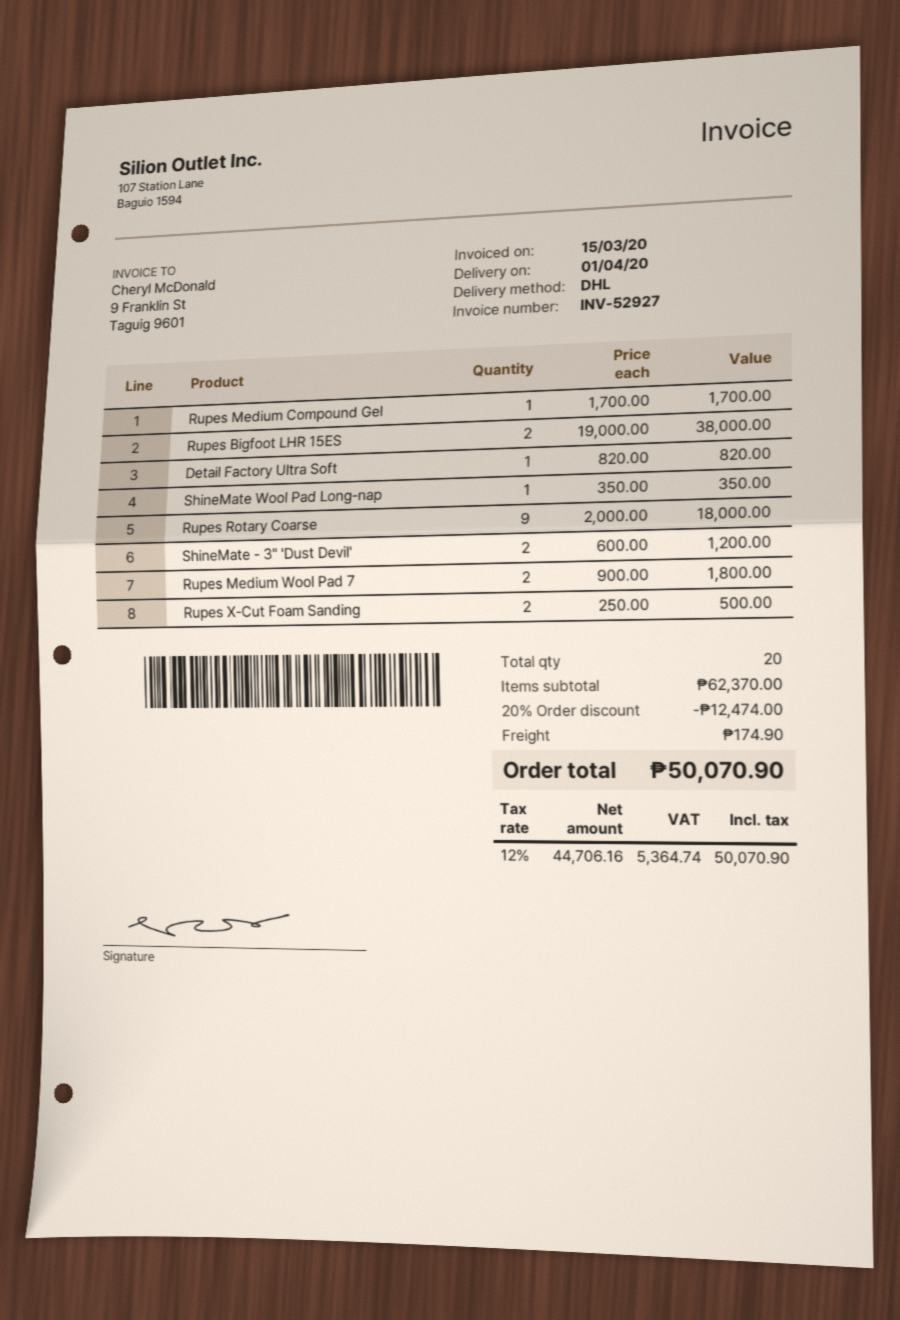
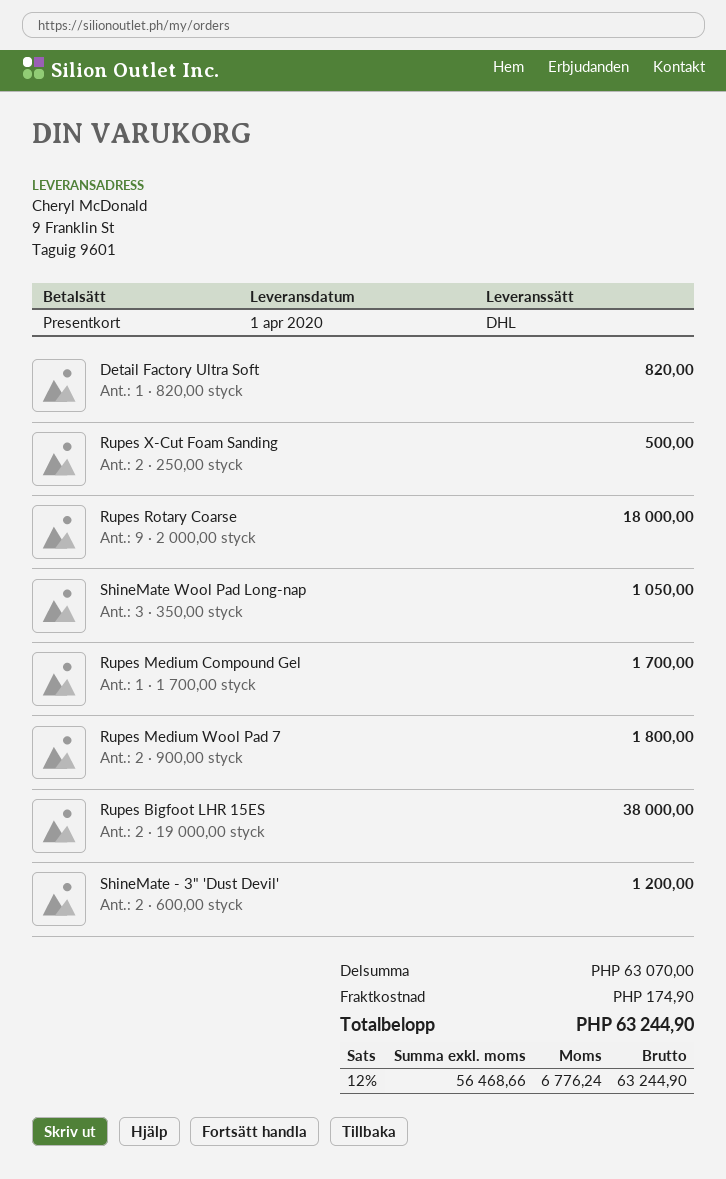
ShineMate Wool Pad Long-nap: 1 x 350.00 = 350.00 -> 3 x 350.00 = 1050.00
subtotal: 62370.00 -> 63070.00
discount: 20% = 12474.00 -> none
net: 44706.16 -> 56468.66
tax: 12% = 5364.74 -> 12% = 6776.24
total: 50070.90 -> 63244.90

